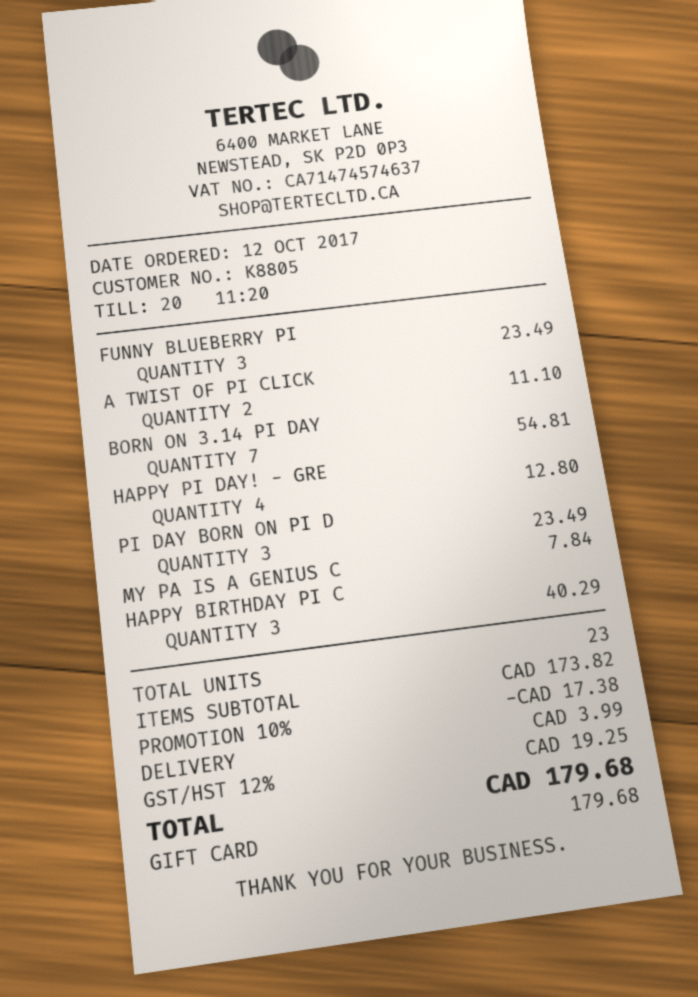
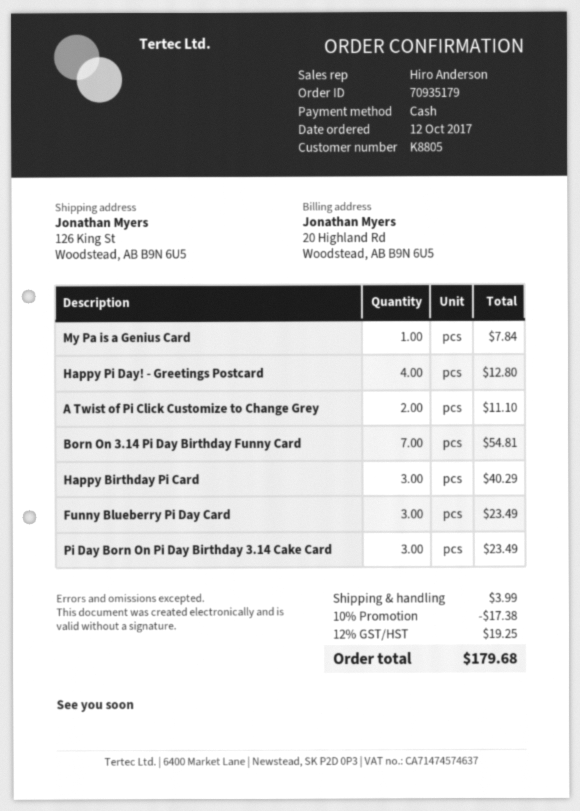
payment method: gift card -> cash

